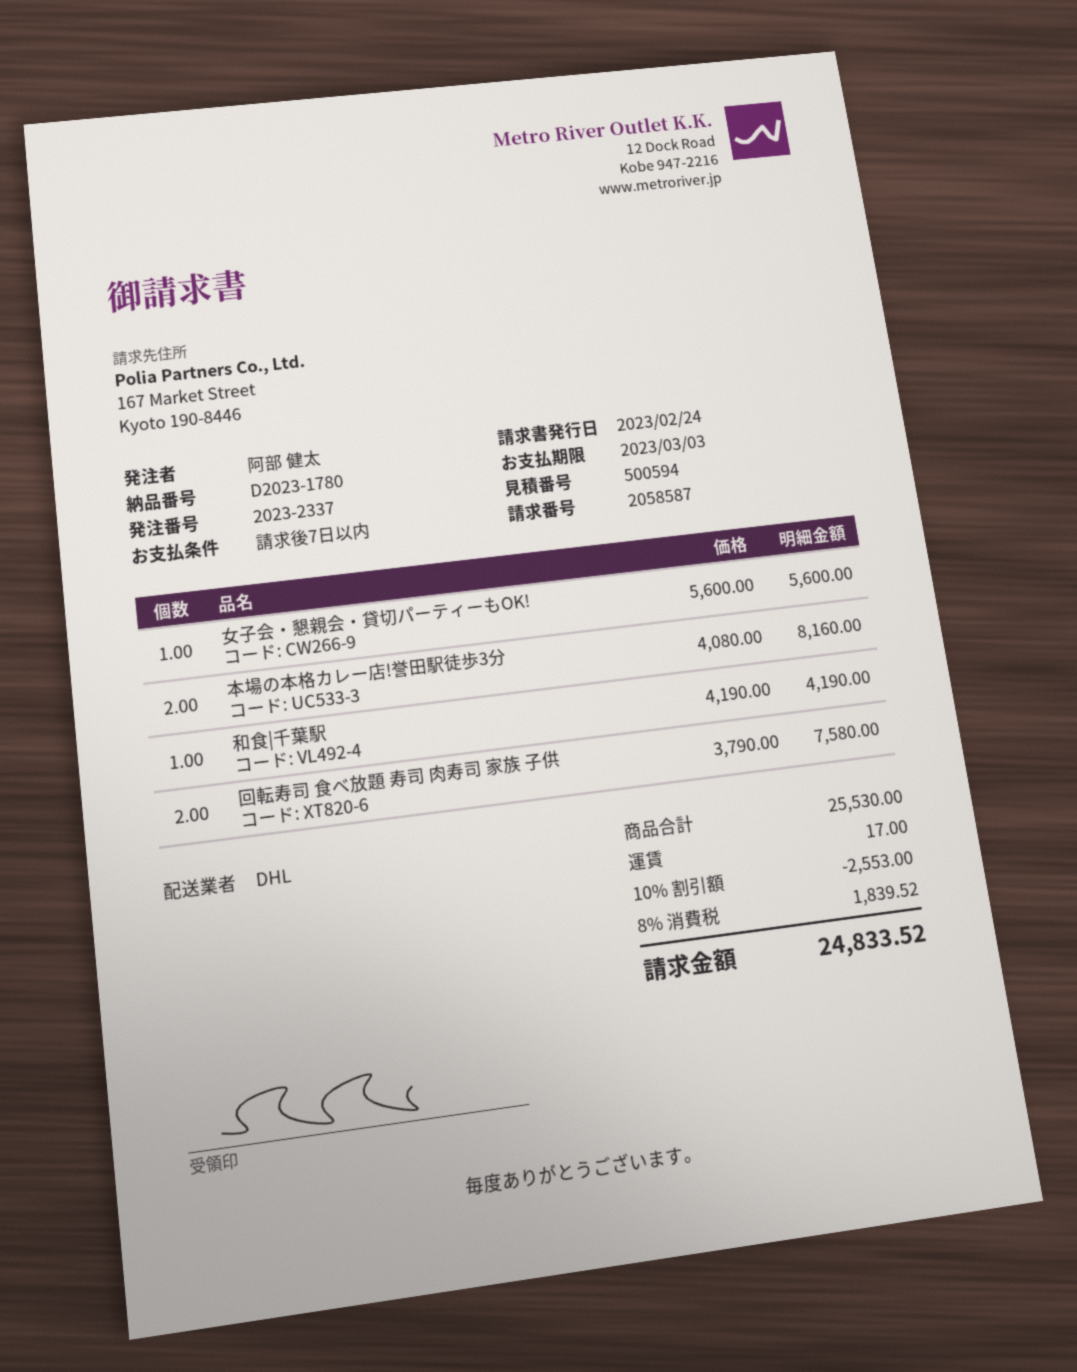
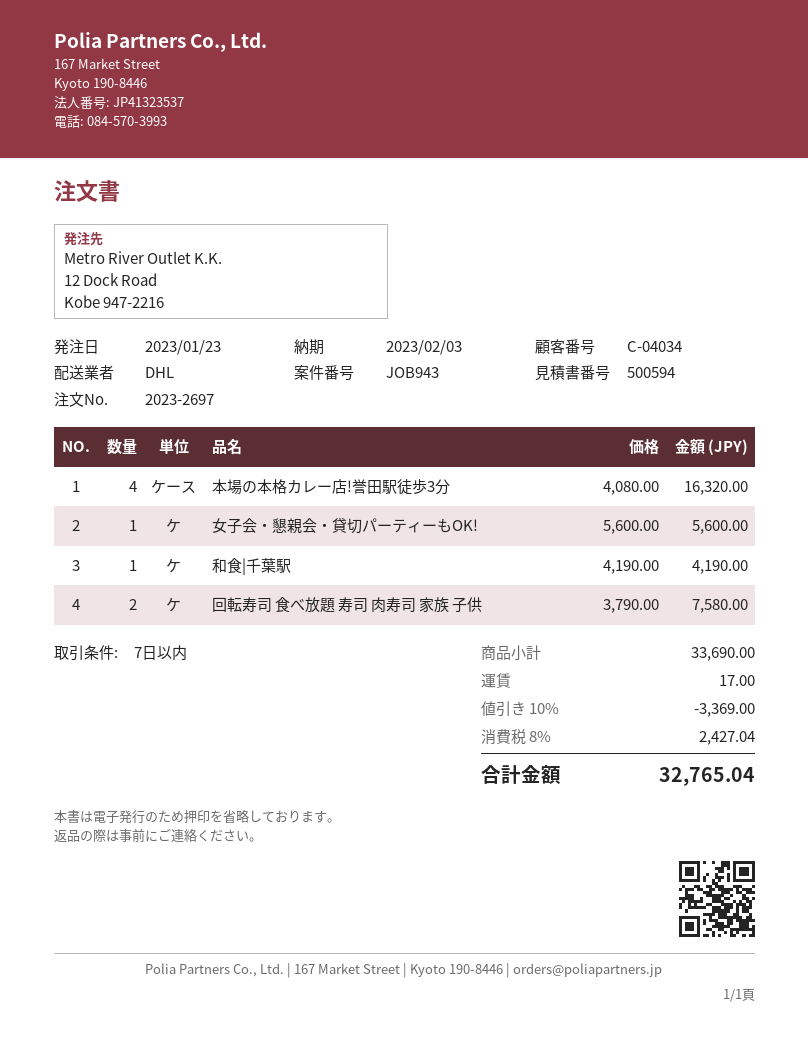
order number: 2023-2337 -> 2023-2697
本場の本格カレー店!誉田駅徒歩3分: 2 x 4080.00 = 8160.00 -> 4 x 4080.00 = 16320.00
subtotal: 25530.00 -> 33690.00
discount: 10% = 2553.00 -> 10% = 3369.00
tax: 8% = 1839.52 -> 8% = 2427.04
total: 24833.52 -> 32765.04

